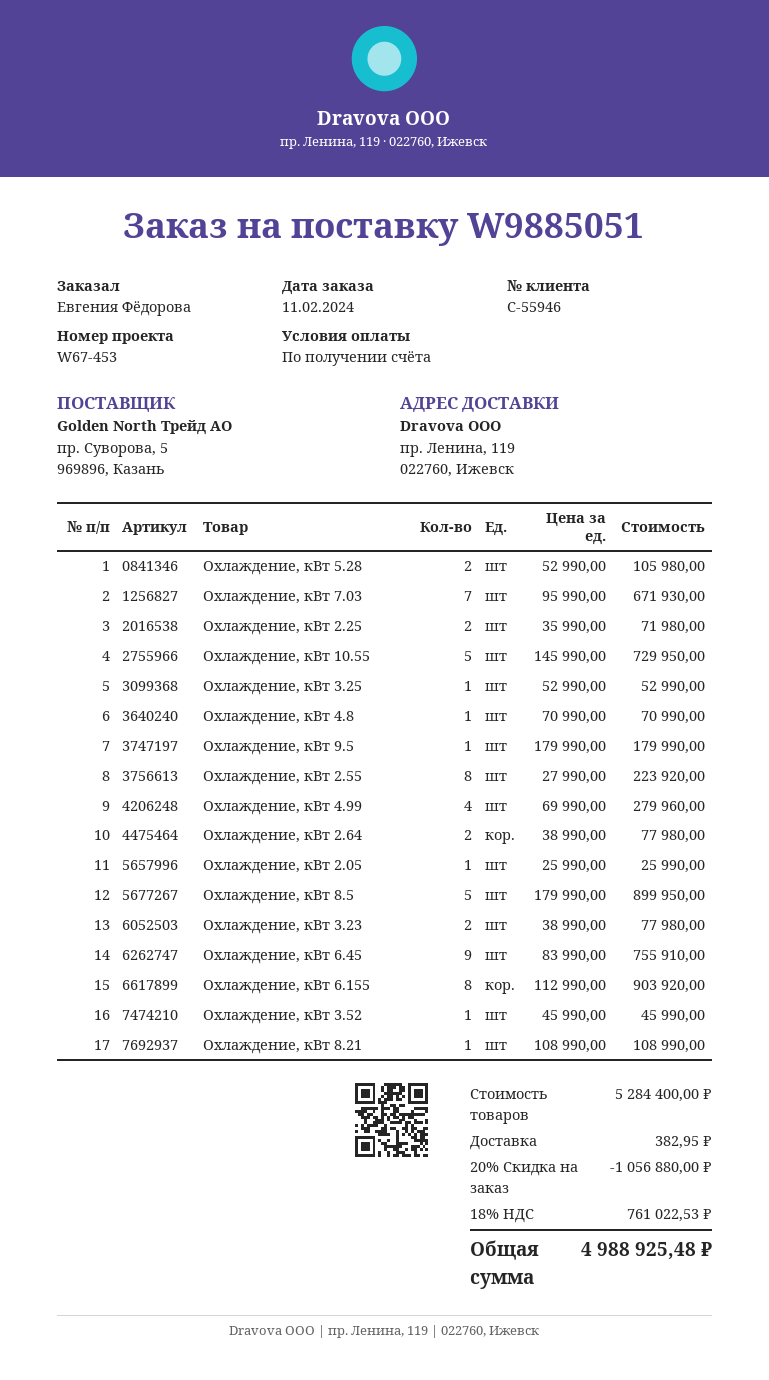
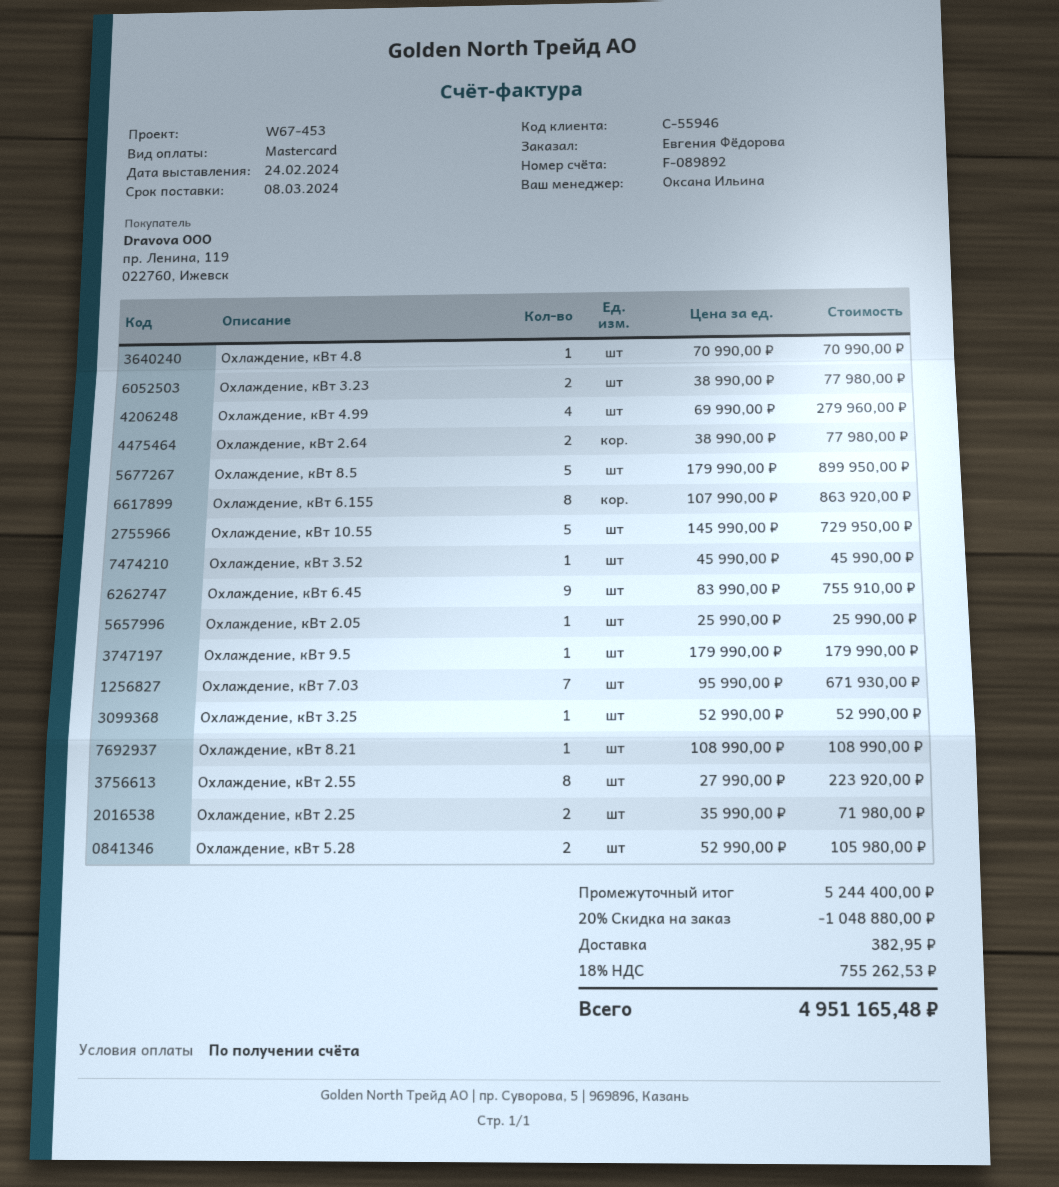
Охлаждение, кВт 6.155: 8 x 112990.00 = 903920.00 -> 8 x 107990.00 = 863920.00
subtotal: 5284400.00 -> 5244400.00
discount: 20% = 1056880.00 -> 20% = 1048880.00
tax: 18% = 761022.53 -> 18% = 755262.53
total: 4988925.48 -> 4951165.48

